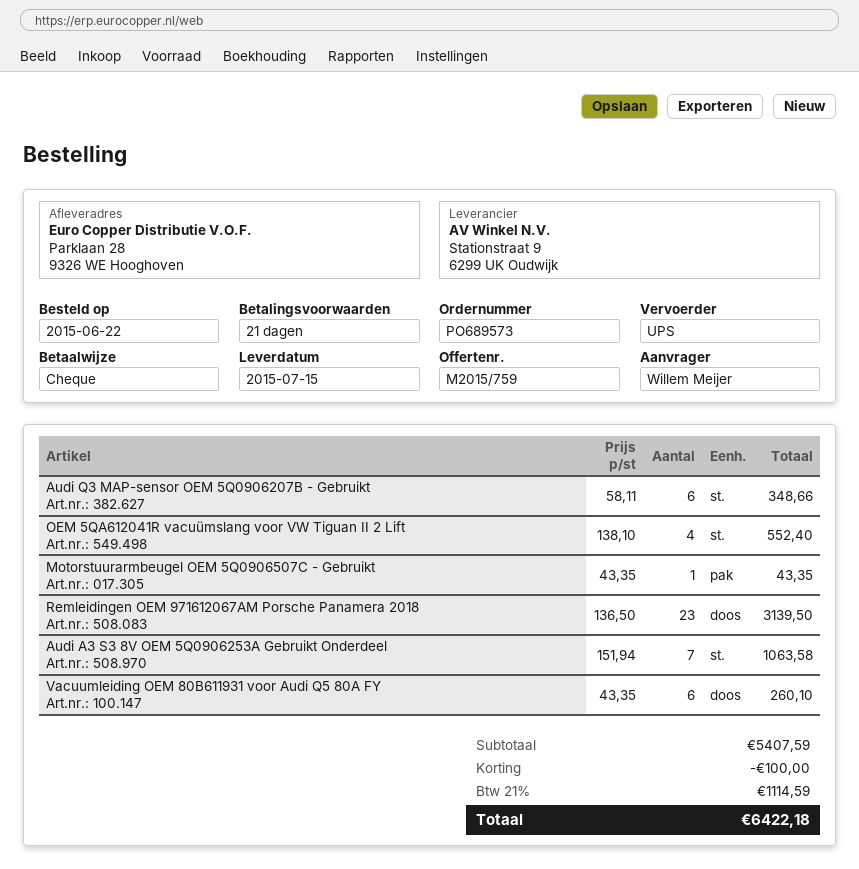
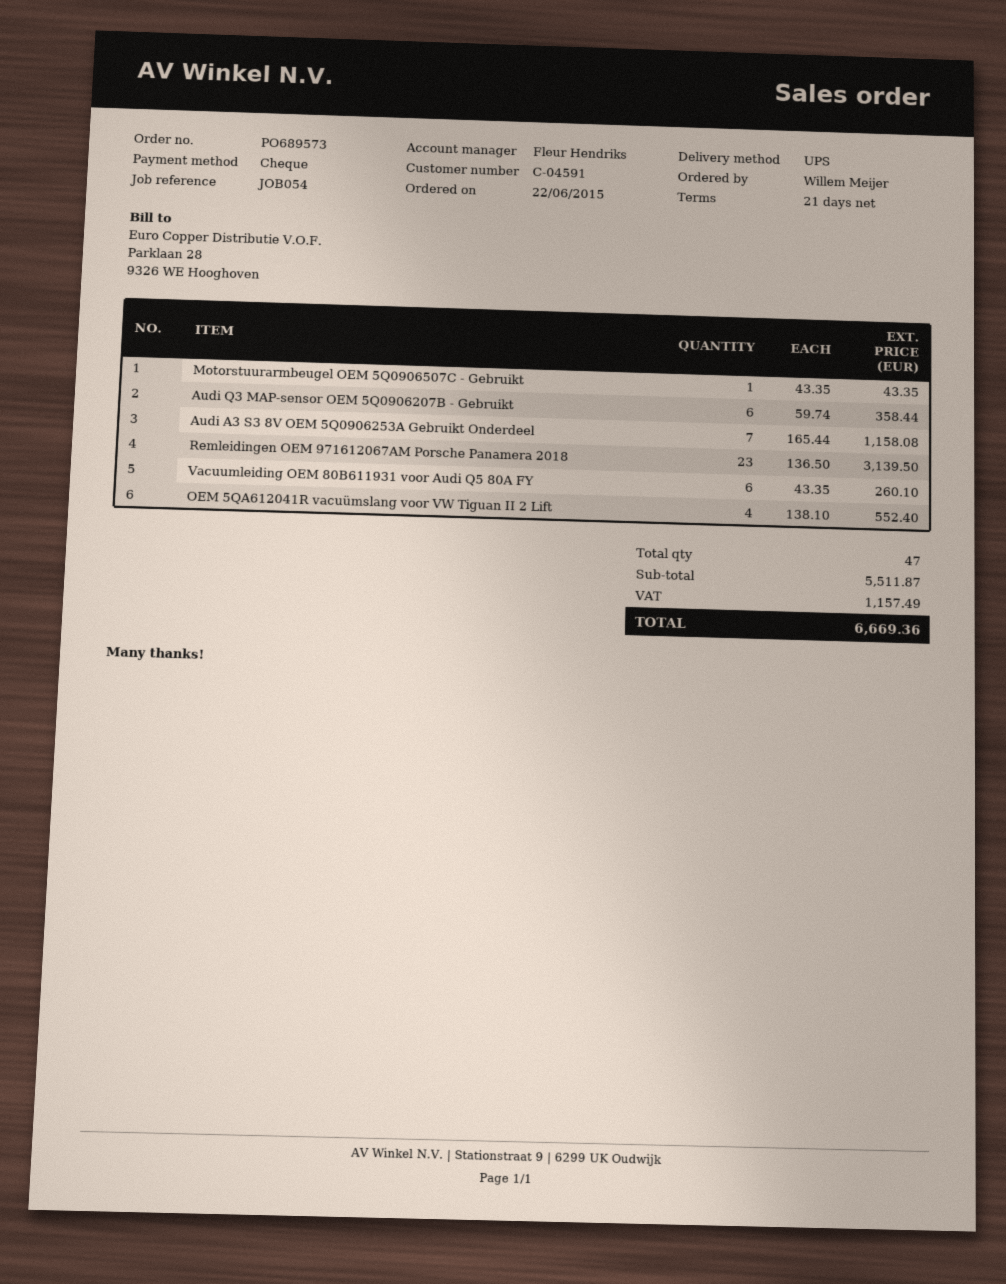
Audi Q3 MAP-sensor OEM 5Q0906207B - Gebruikt: 6 x 58.11 = 348.66 -> 6 x 59.74 = 358.44
Audi A3 S3 8V OEM 5Q0906253A Gebruikt Onderdeel: 7 x 151.94 = 1063.58 -> 7 x 165.44 = 1158.08
subtotal: 5407.59 -> 5511.87
discount: 100.00 -> none
tax: 1114.59 -> 1157.49
total: 6422.18 -> 6669.36

